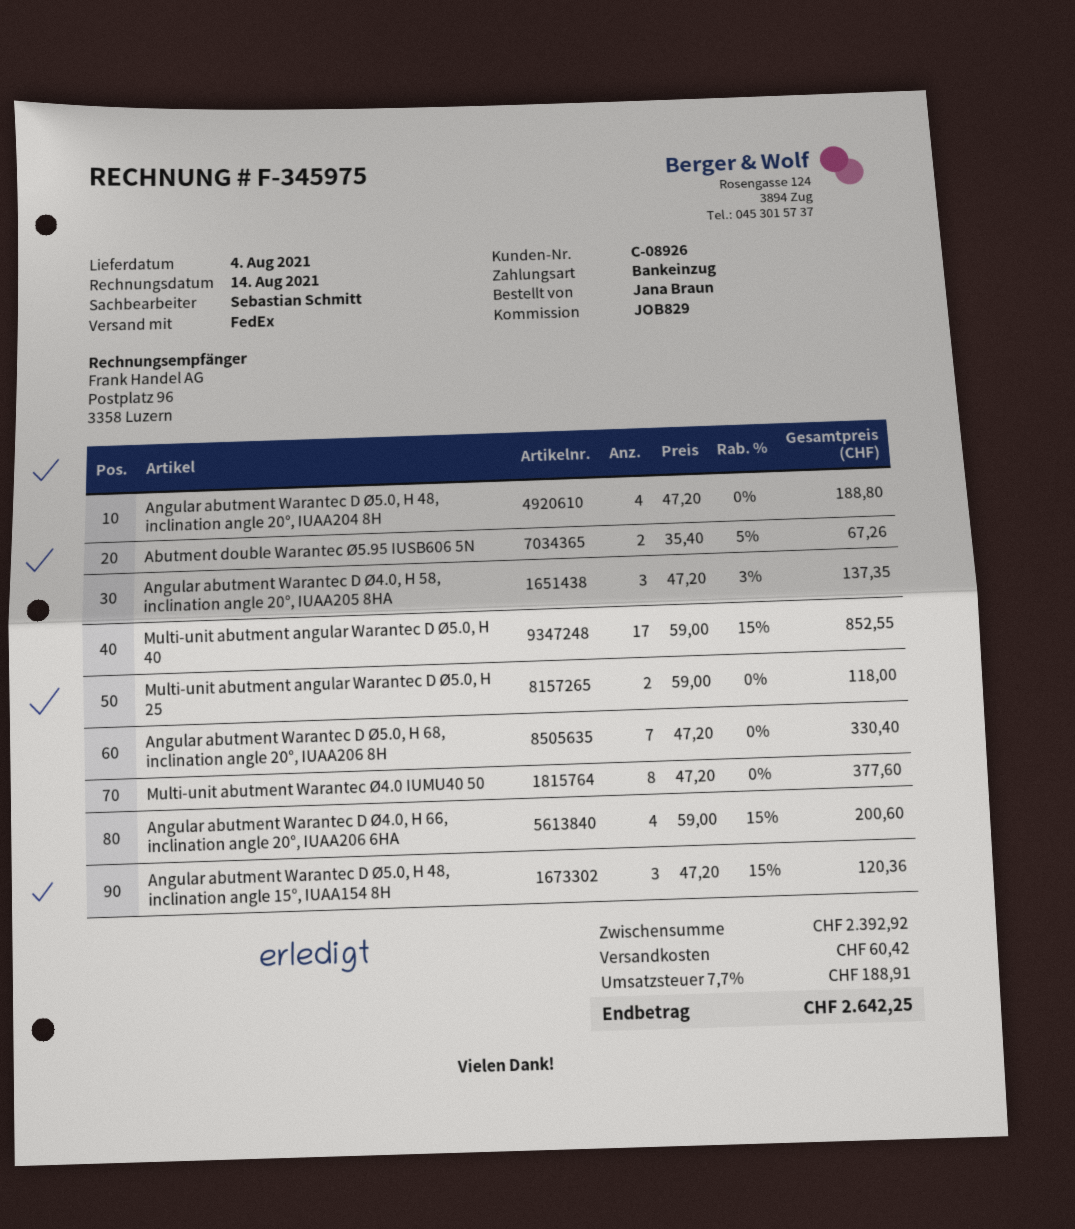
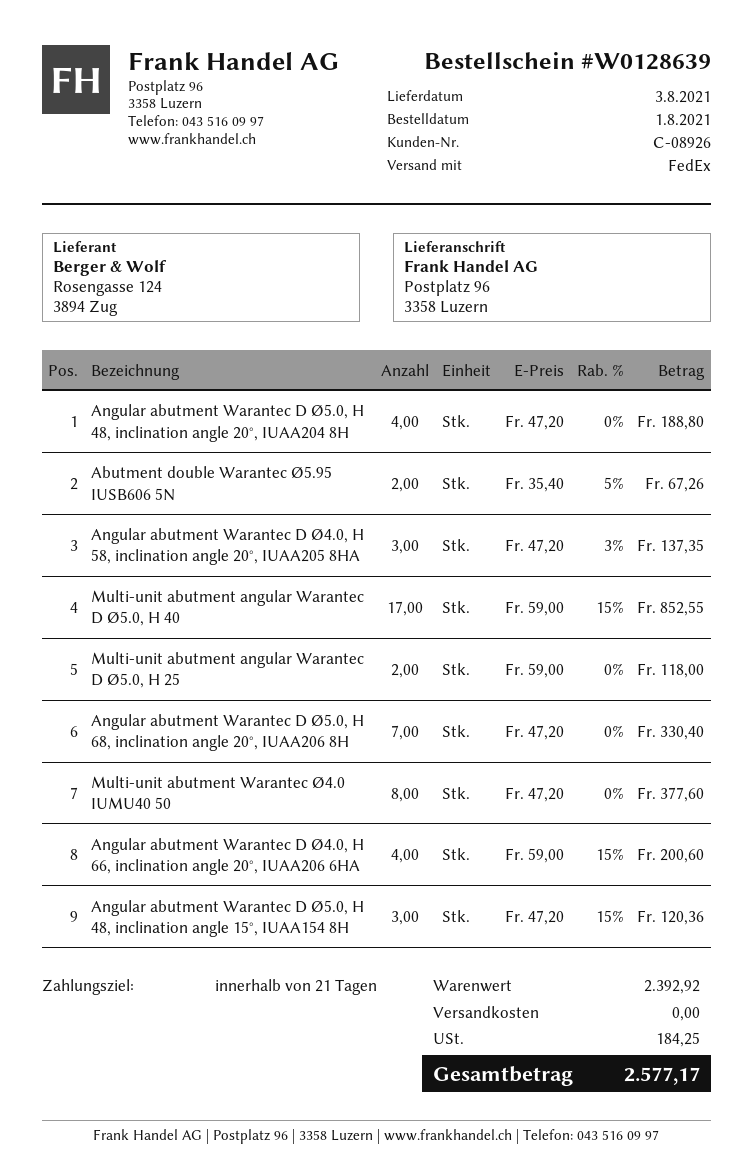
delivery date: 2021-08-04 -> 2021-08-03
shipping: 60.42 -> 0.00
tax: 188.91 -> 184.25
total: 2642.25 -> 2577.17

